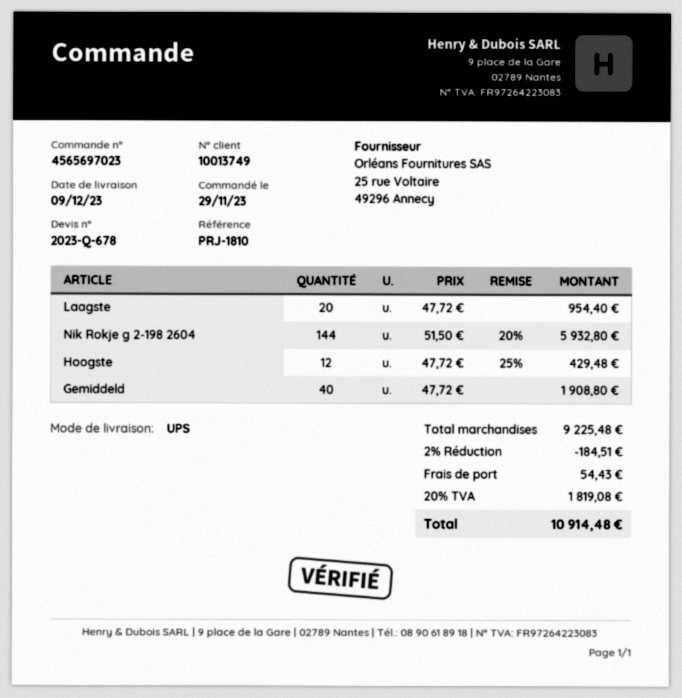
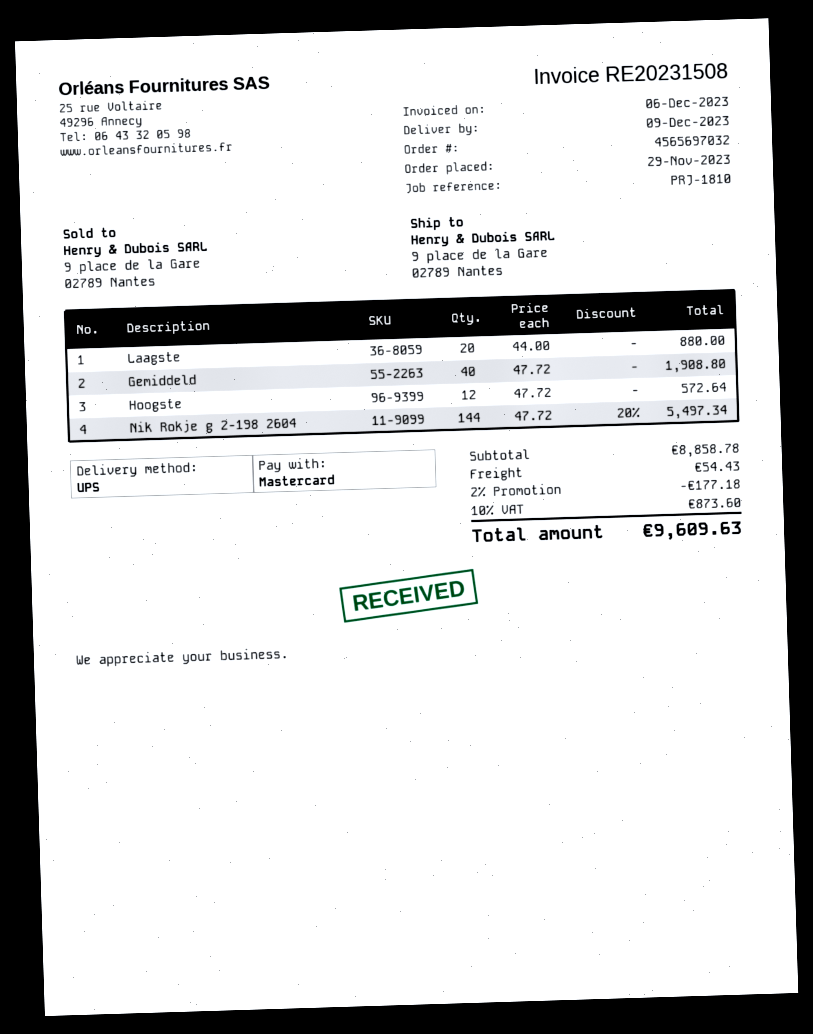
order number: 4565697023 -> 4565697032
Laagste: 20 x 47.72 = 954.40 -> 20 x 44.00 = 880.00
Nik Rokje g 2-198 2604: 144 x 51.50 - 20% = 5932.80 -> 144 x 47.72 - 20% = 5497.34
Hoogste: 12 x 47.72 - 25% = 429.48 -> 12 x 47.72 = 572.64
subtotal: 9225.48 -> 8858.78
discount: 2% = 184.51 -> 2% = 177.18
tax: 20% = 1819.08 -> 10% = 873.60
total: 10914.48 -> 9609.63

